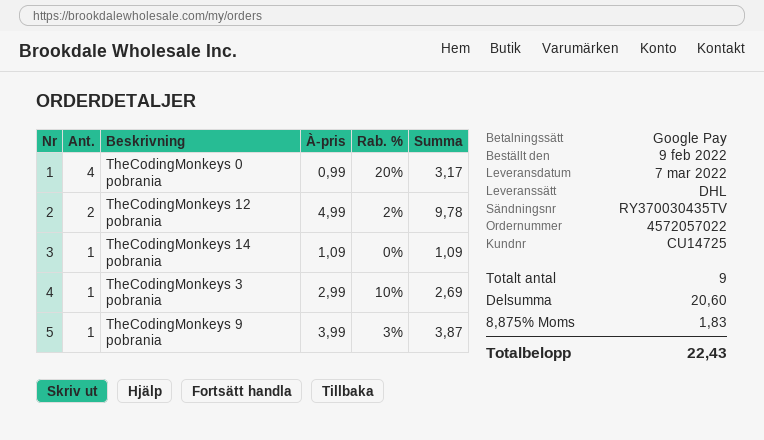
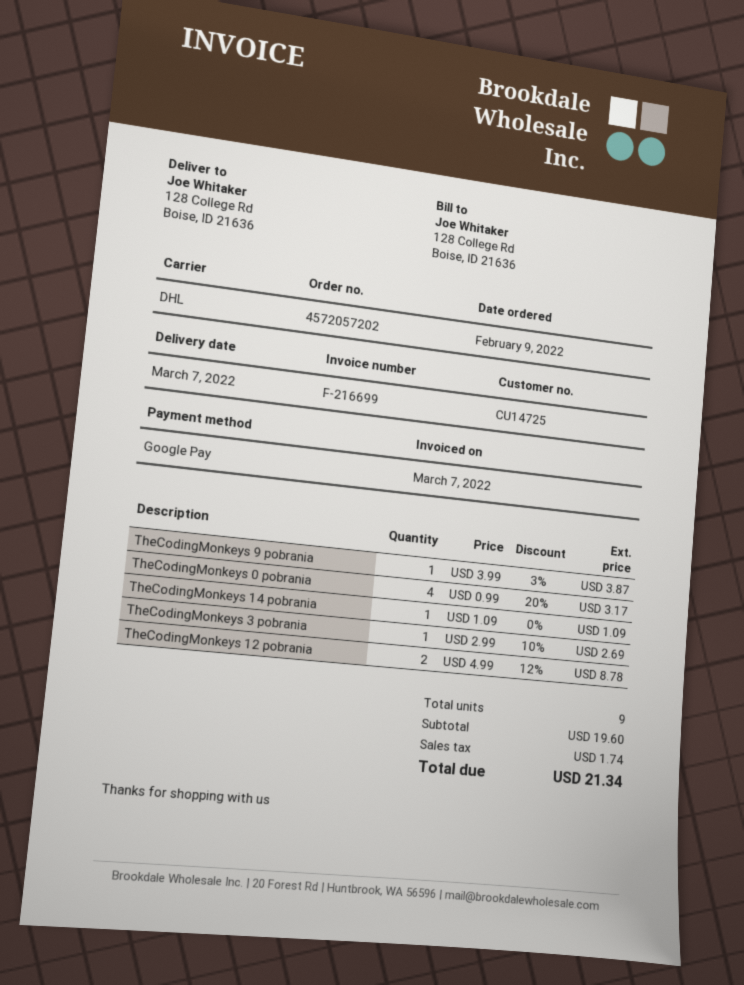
order number: 4572057022 -> 4572057202
TheCodingMonkeys 12 pobrania: 2 x 4.99 - 2% = 9.78 -> 2 x 4.99 - 12% = 8.78
subtotal: 20.60 -> 19.60
tax: 1.83 -> 1.74
total: 22.43 -> 21.34

